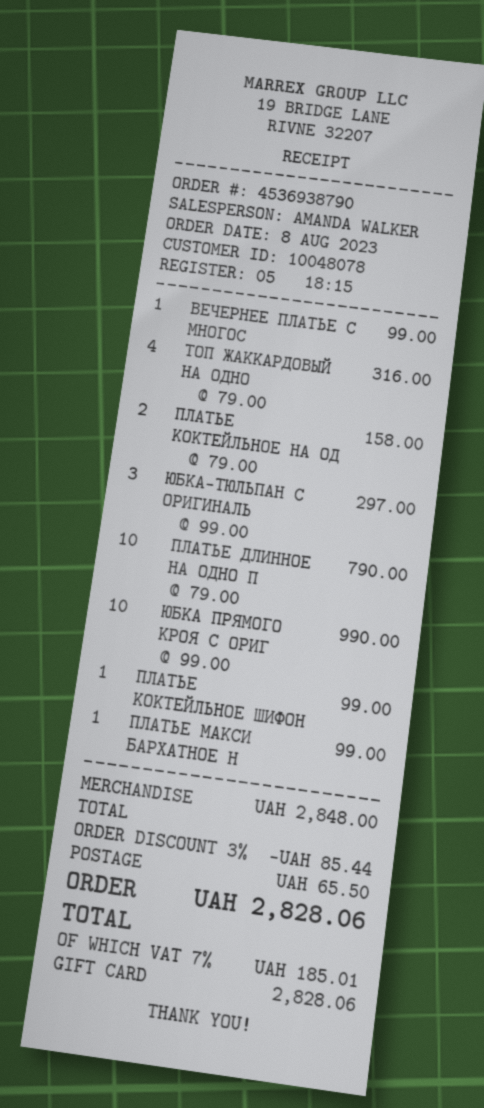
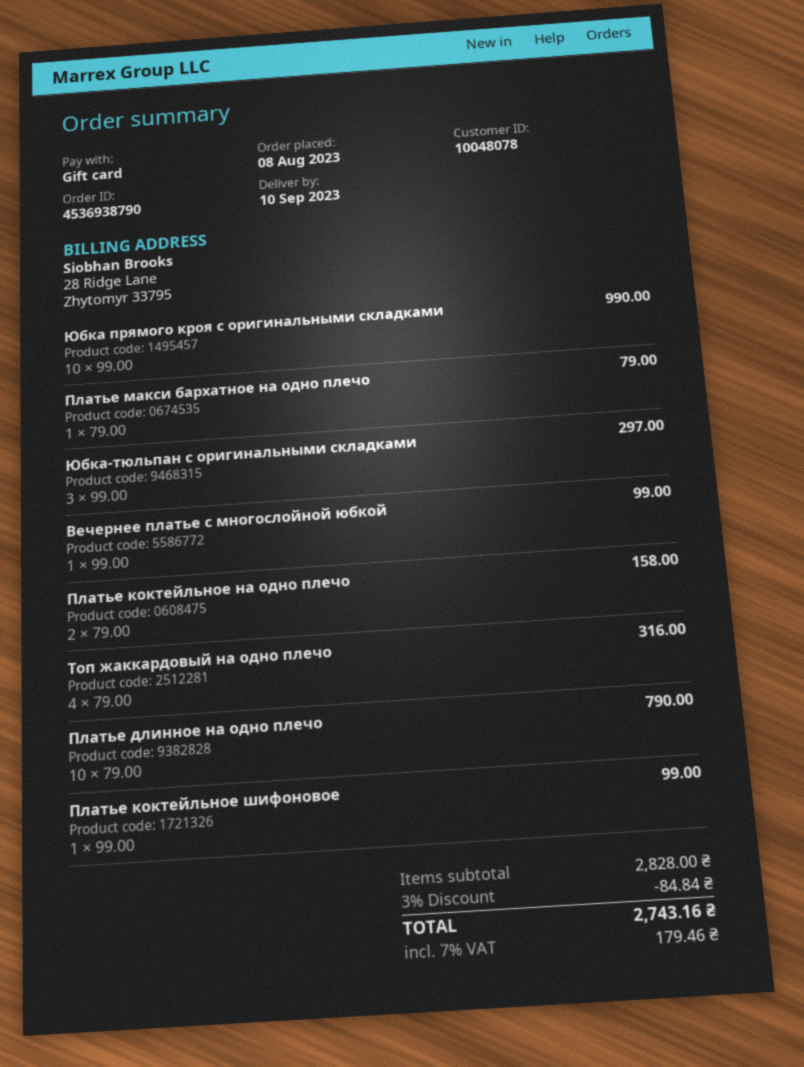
ПЛАТЬЕ МАКСИ БАРХАТНОЕ Н: 1 x 99.00 = 99.00 -> 1 x 79.00 = 79.00
subtotal: 2848.00 -> 2828.00
discount: 3% = 85.44 -> 3% = 84.84
shipping: 65.50 -> none
tax: 7% = 185.01 -> 7% = 179.46
total: 2828.06 -> 2743.16

